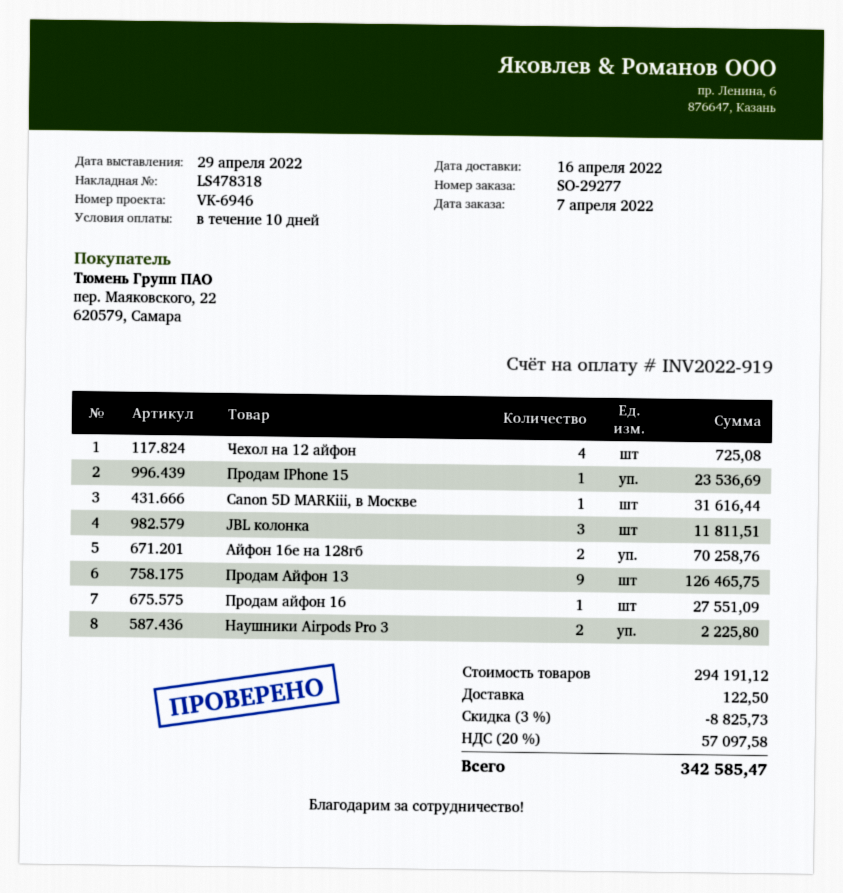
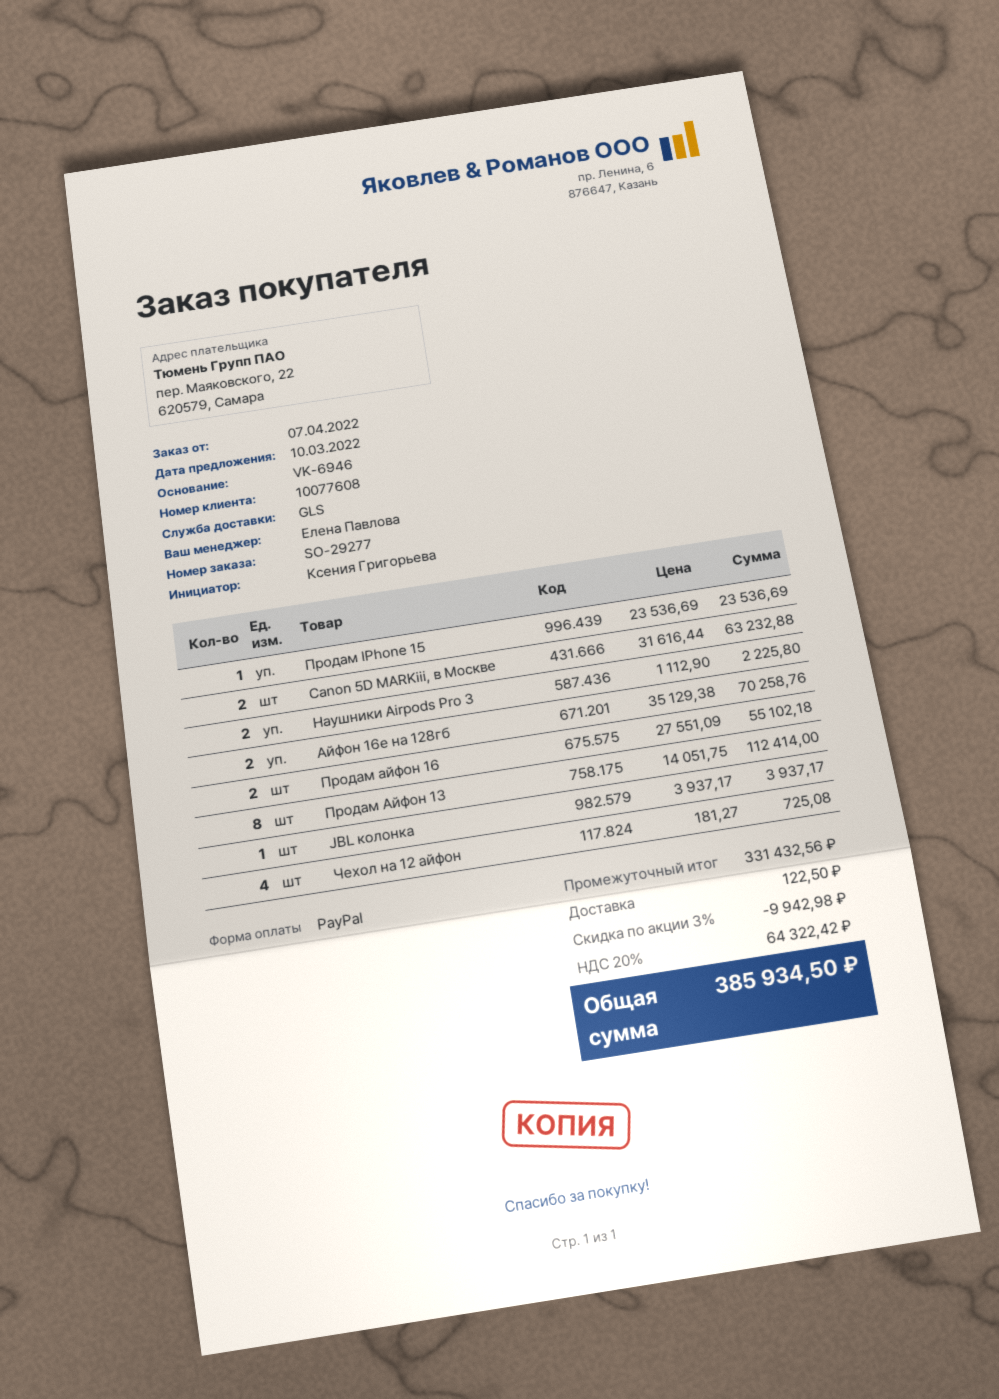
Canon 5D MARKiii, в Москве: 1 for 31616.44 -> 2 for 63232.88
JBL колонка: 3 for 11811.51 -> 1 for 3937.17
Продам Айфон 13: 9 for 126465.75 -> 8 for 112414.00
Продам айфон 16: 1 for 27551.09 -> 2 for 55102.18
subtotal: 294191.12 -> 331432.56
discount: 3% = 8825.73 -> 3% = 9942.98
tax: 20% = 57097.58 -> 20% = 64322.42
total: 342585.47 -> 385934.50

